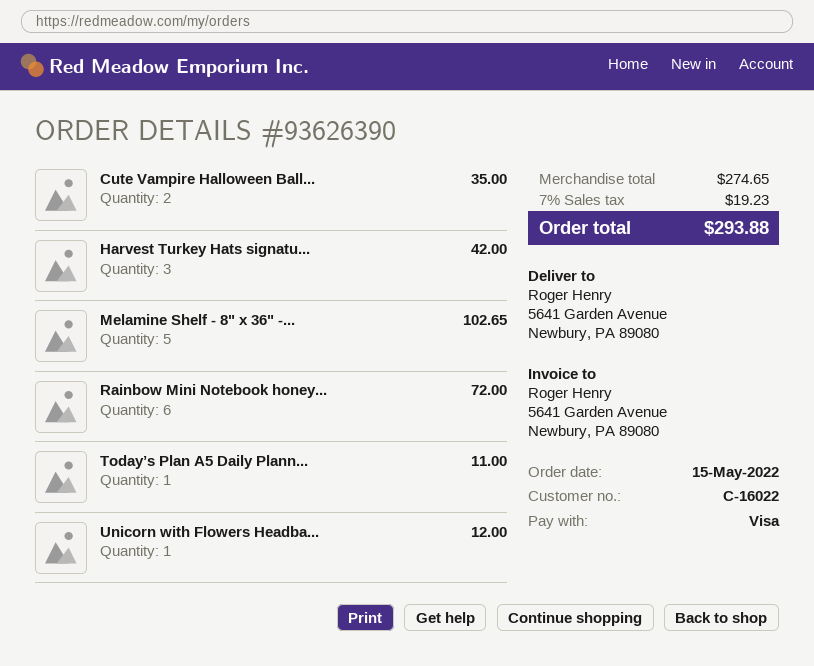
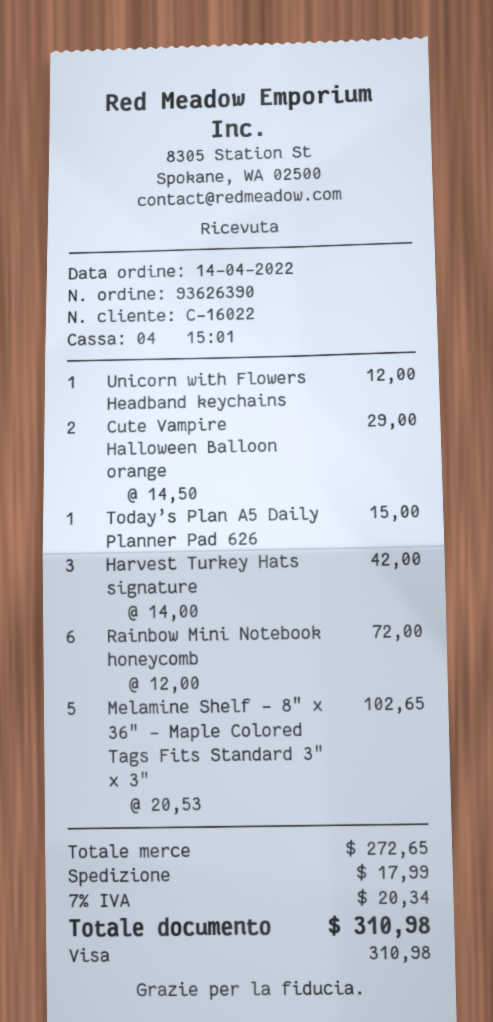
order date: 2022-05-15 -> 2022-04-14
Cute Vampire Halloween Ball...: 2 for 35.00 -> 2 for 29.00
Today’s Plan A5 Daily Plann...: 1 for 11.00 -> 1 for 15.00
subtotal: 274.65 -> 272.65
shipping: none -> 17.99
tax: 7% = 19.23 -> 7% = 20.34
total: 293.88 -> 310.98

